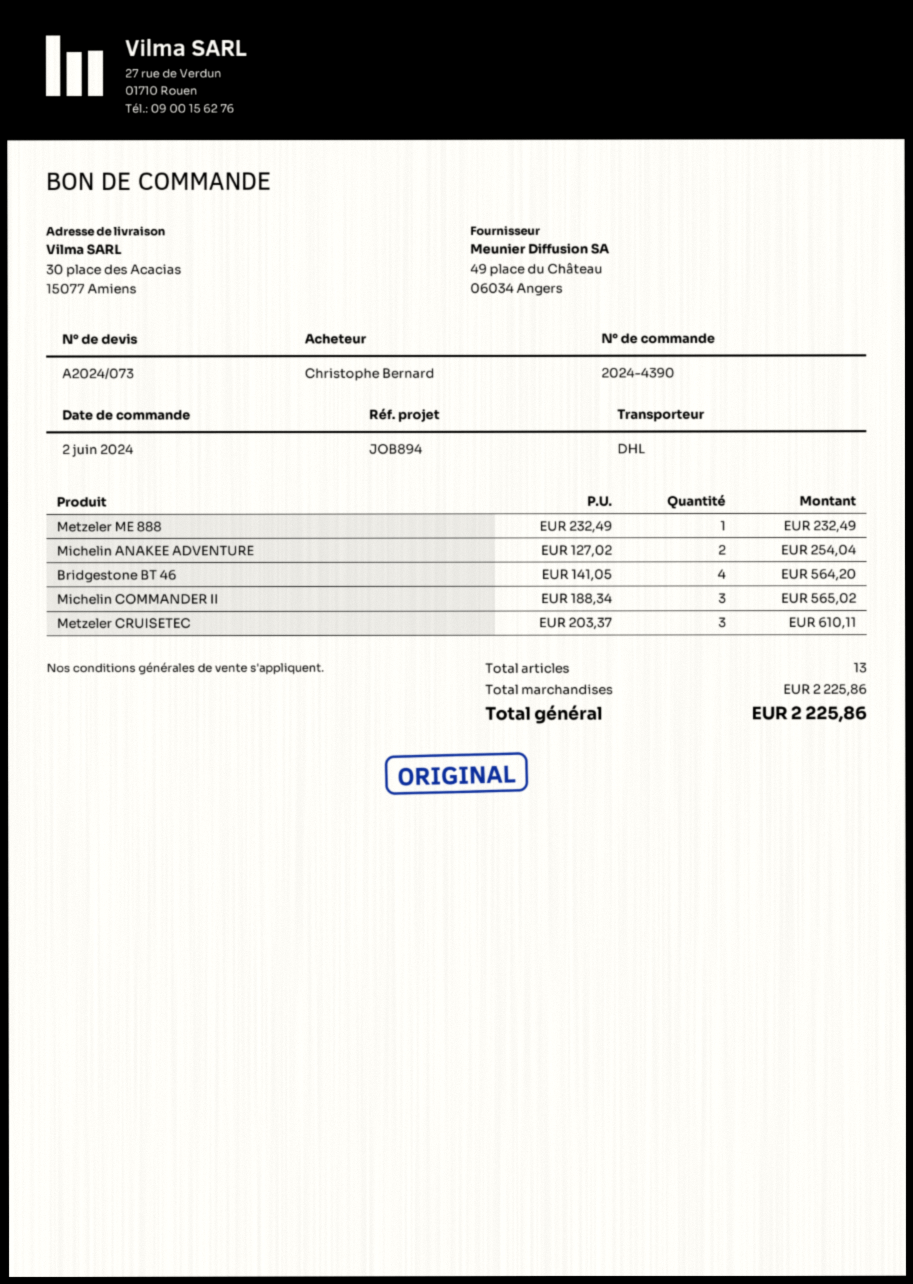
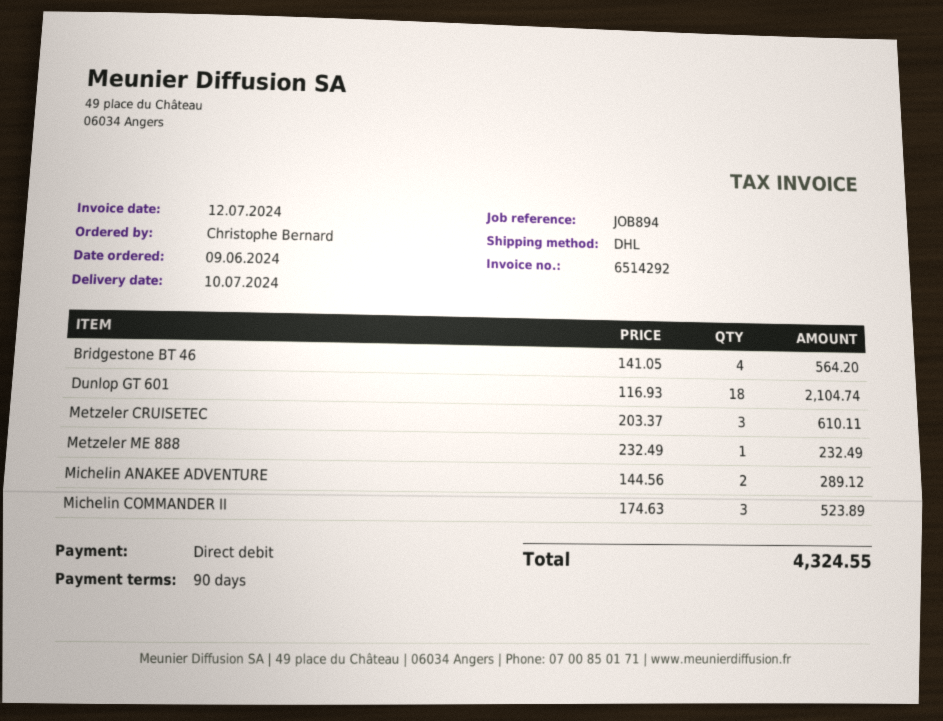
order date: 2024-06-02 -> 2024-06-09
Michelin ANAKEE ADVENTURE: 2 x 127.02 = 254.04 -> 2 x 144.56 = 289.12
Michelin COMMANDER II: 3 x 188.34 = 565.02 -> 3 x 174.63 = 523.89
Dunlop GT 601: none -> 18 x 116.93 = 2104.74
total: 2225.86 -> 4324.55

